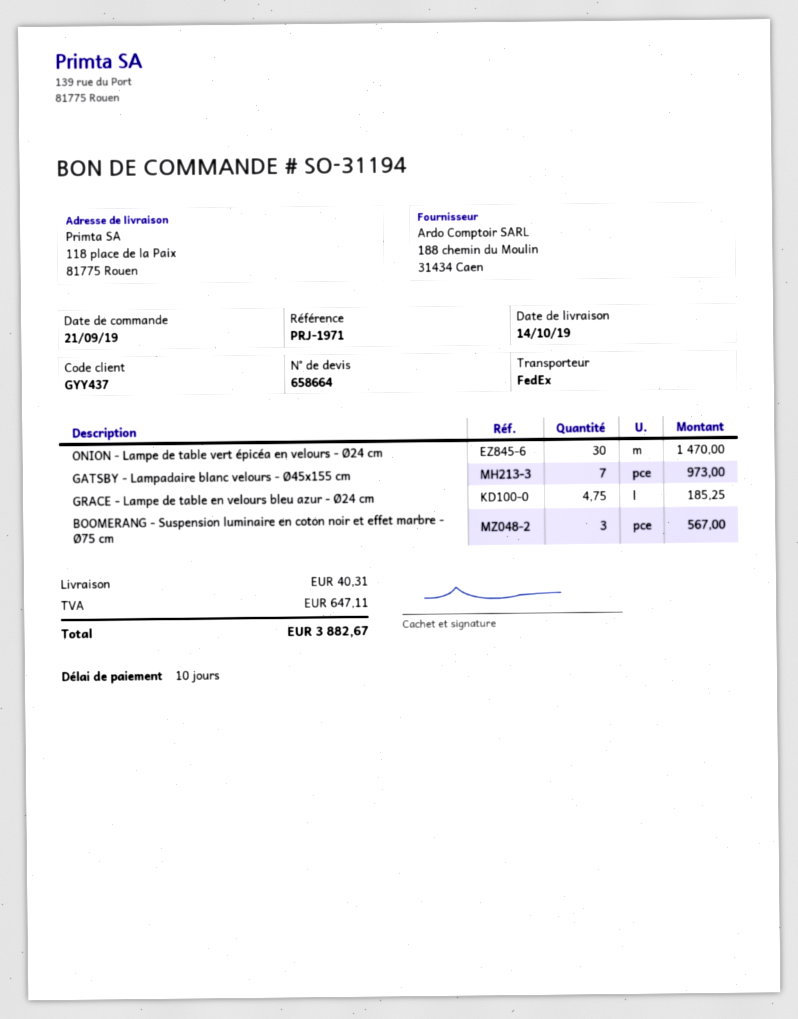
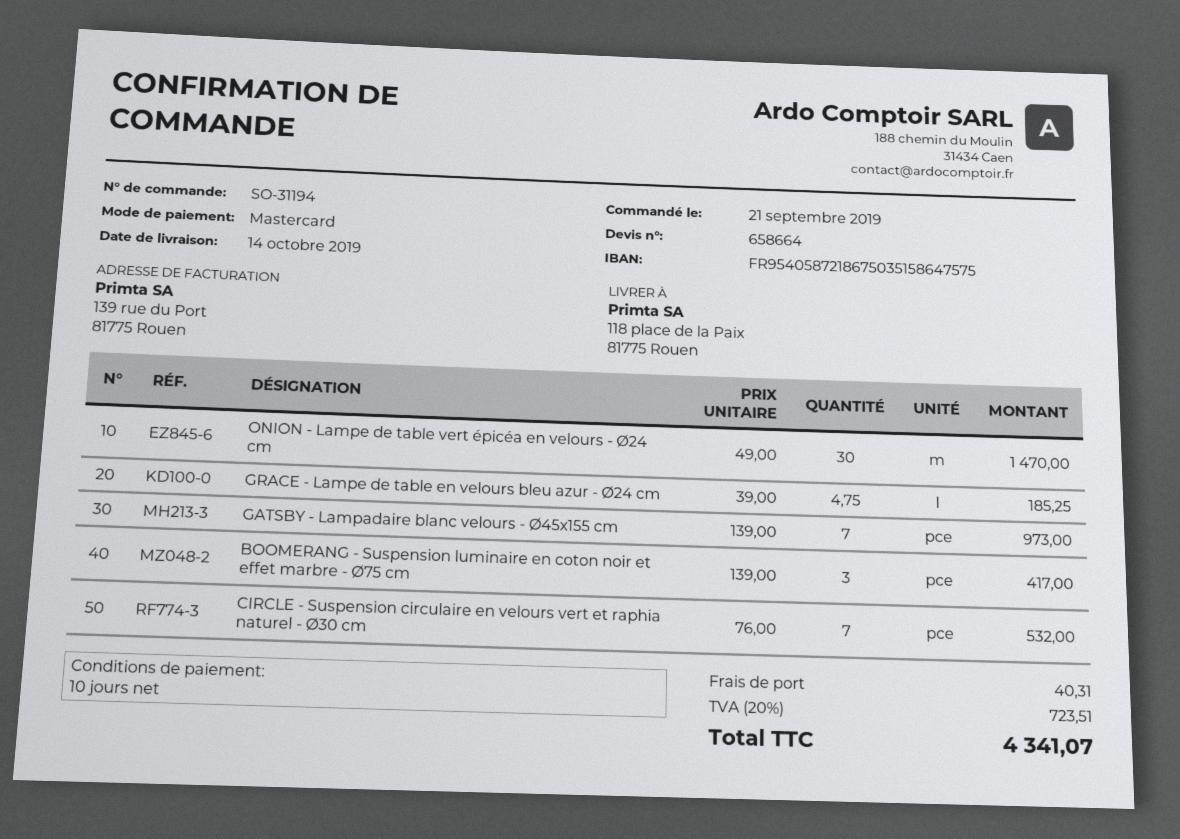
BOOMERANG - Suspension luminaire en coton noir et effet marbre - Ø75 cm: 3 for 567.00 -> 3 for 417.00
CIRCLE - Suspension circulaire en velours vert et raphia naturel - Ø30 cm: none -> 7 for 532.00
tax: 647.11 -> 723.51
total: 3882.67 -> 4341.07

